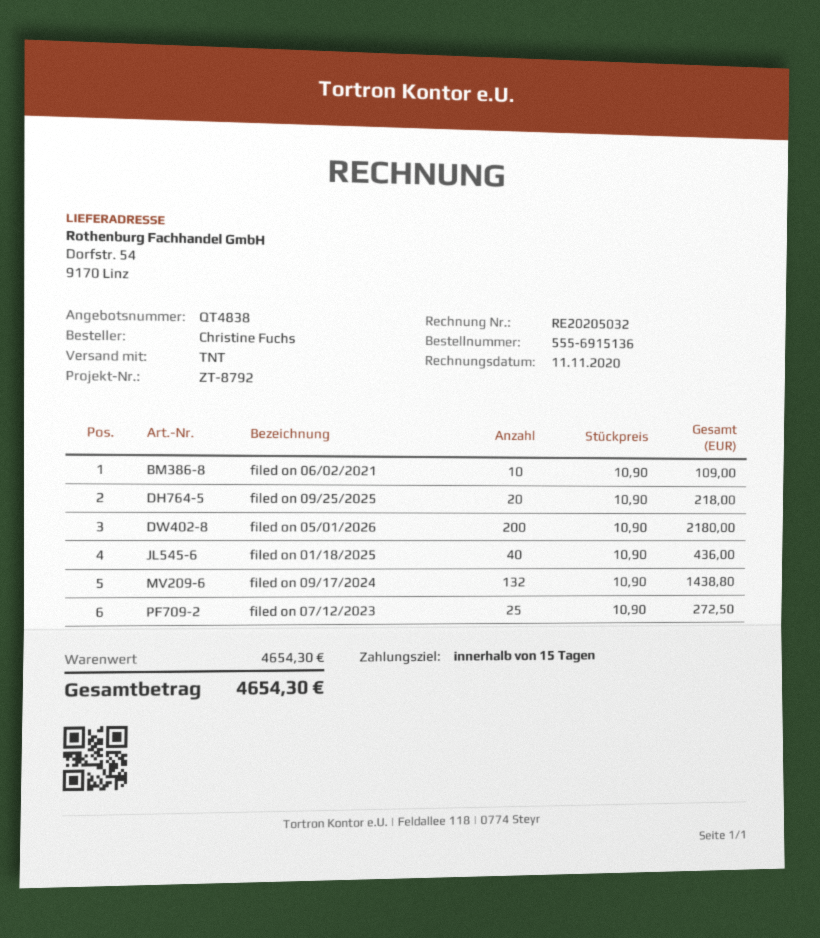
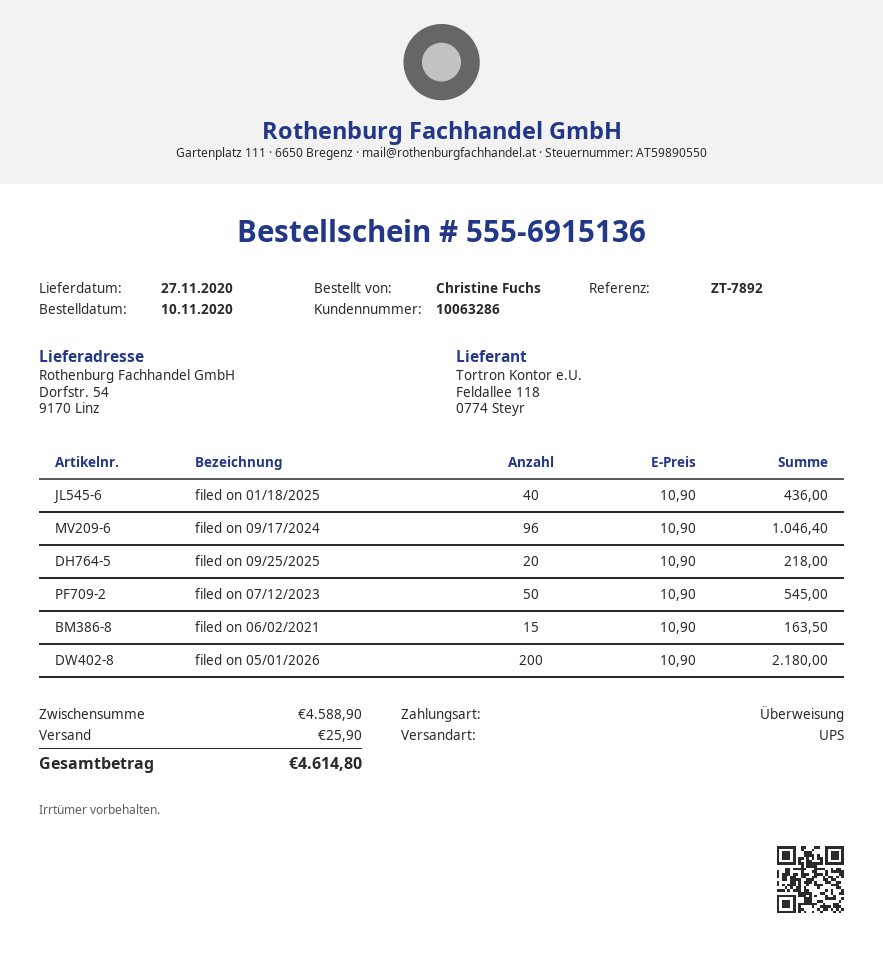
reference: ZT-8792 -> ZT-7892
shipping method: TNT -> UPS
filed on 06/02/2021: 10 x 10.90 = 109.00 -> 15 x 10.90 = 163.50
filed on 09/17/2024: 132 x 10.90 = 1438.80 -> 96 x 10.90 = 1046.40
filed on 07/12/2023: 25 x 10.90 = 272.50 -> 50 x 10.90 = 545.00
subtotal: 4654.30 -> 4588.90
shipping: none -> 25.90
total: 4654.30 -> 4614.80

